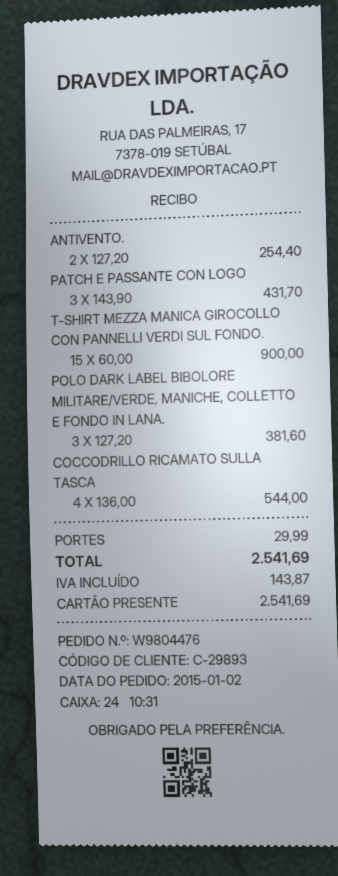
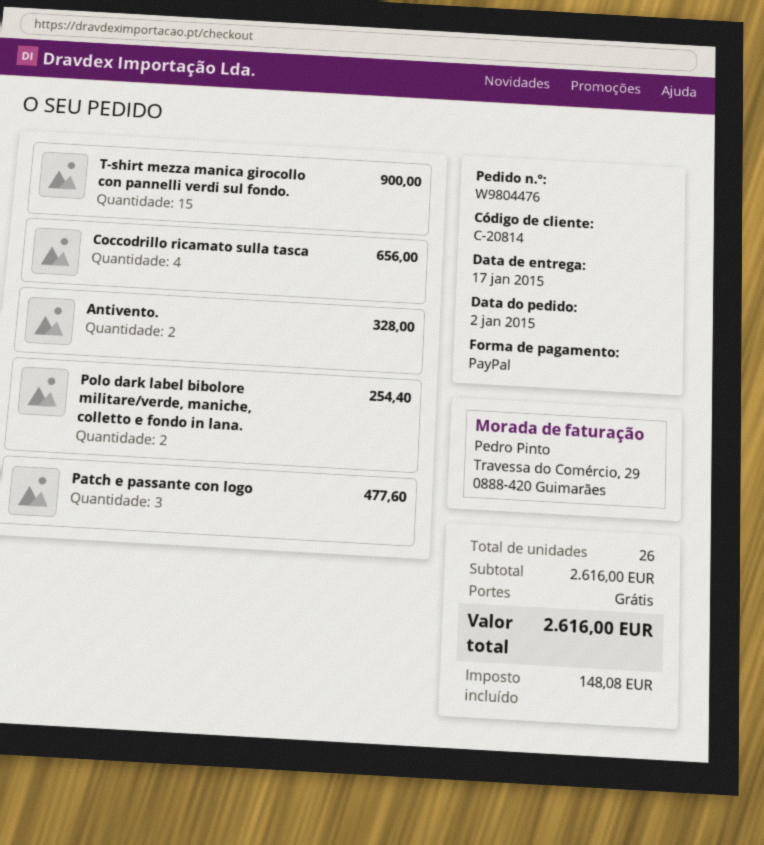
customer number: C-29893 -> C-20814
payment method: gift card -> PayPal
ANTIVENTO.: 2 for 254.40 -> 2 for 328.00
PATCH E PASSANTE CON LOGO: 3 for 431.70 -> 3 for 477.60
POLO DARK LABEL BIBOLORE MILITARE/VERDE, MANICHE, COLLETTO E FONDO IN LANA.: 3 for 381.60 -> 2 for 254.40
COCCODRILLO RICAMATO SULLA TASCA: 4 for 544.00 -> 4 for 656.00
shipping: 29.99 -> 0.00
tax: 143.87 -> 148.08
total: 2541.69 -> 2616.00

